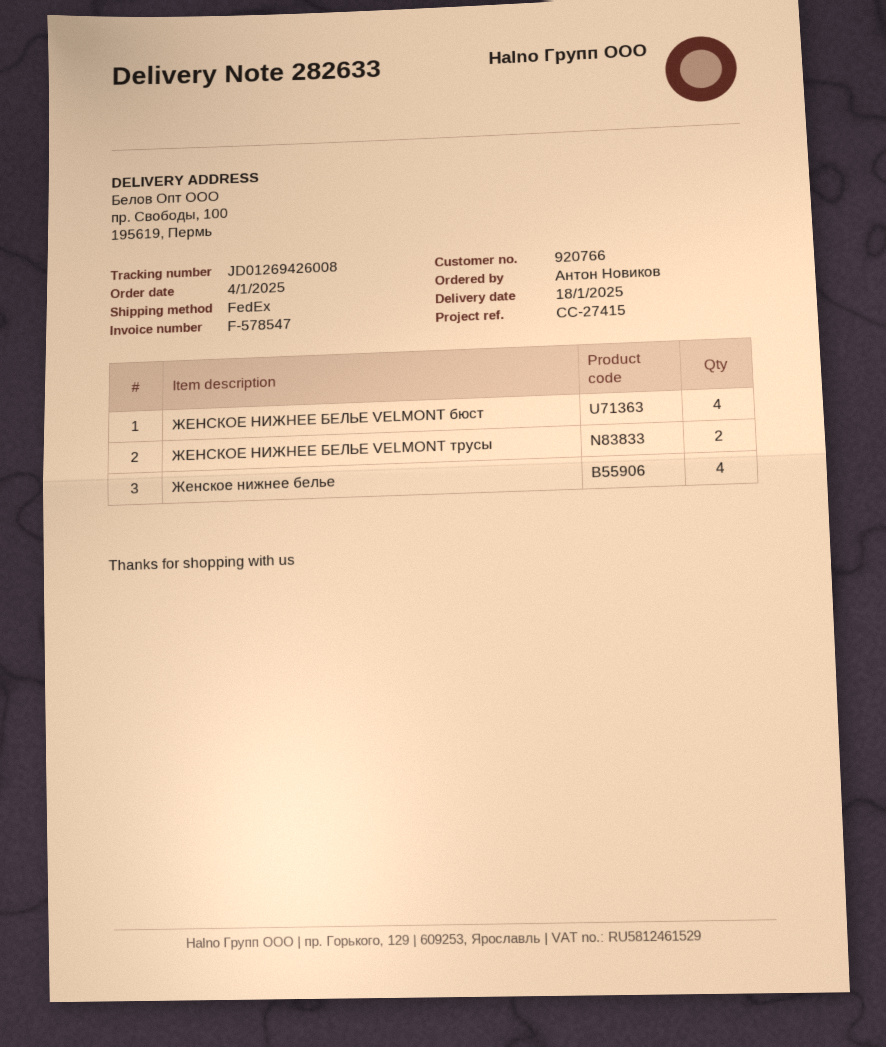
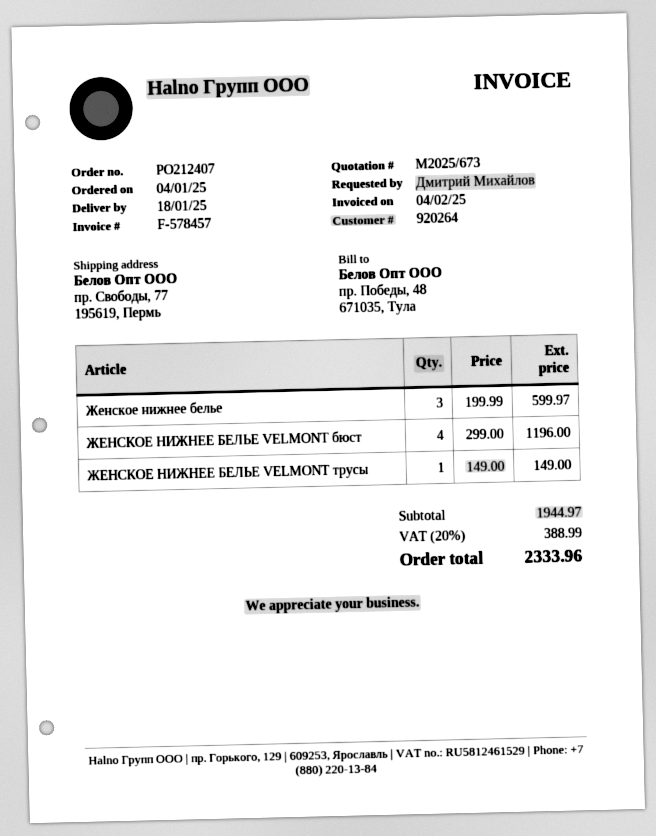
invoice number: F-578547 -> F-578457
customer number: 920766 -> 920264
ordered by: Антон Новиков -> Дмитрий Михайлов
ship to: пр. Свободы, 100, 195619, Пермь -> пр. Свободы, 77, 195619, Пермь
ЖЕНСКОЕ НИЖНЕЕ БЕЛЬЕ VELMONT трусы: 2 -> 1
Женское нижнее белье: 4 -> 3

